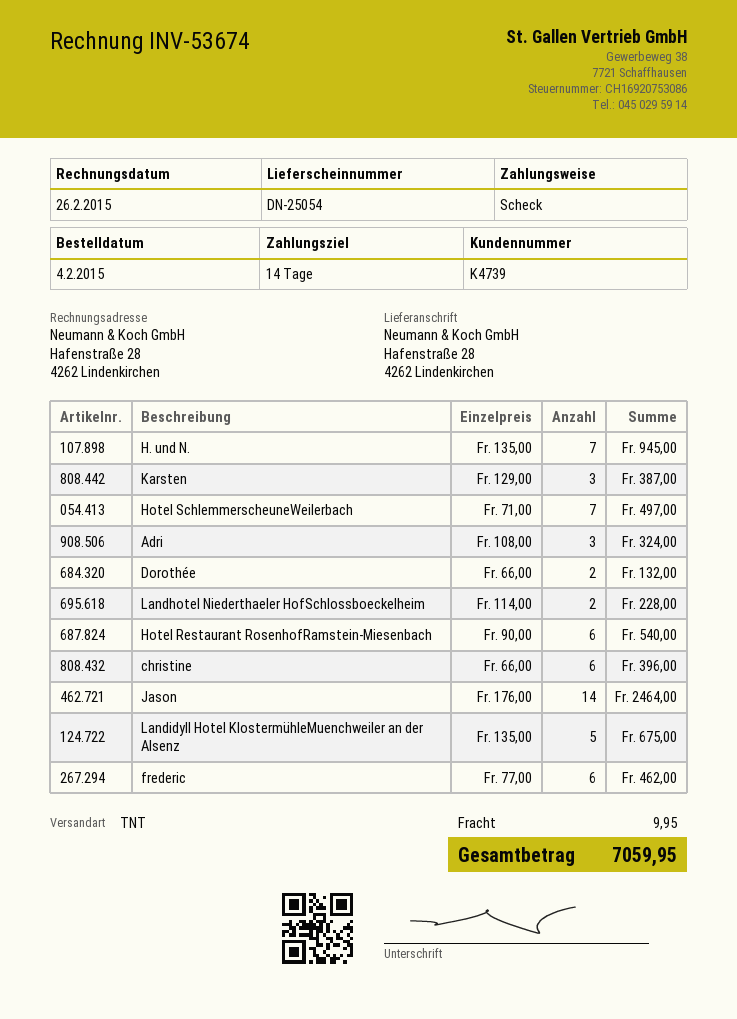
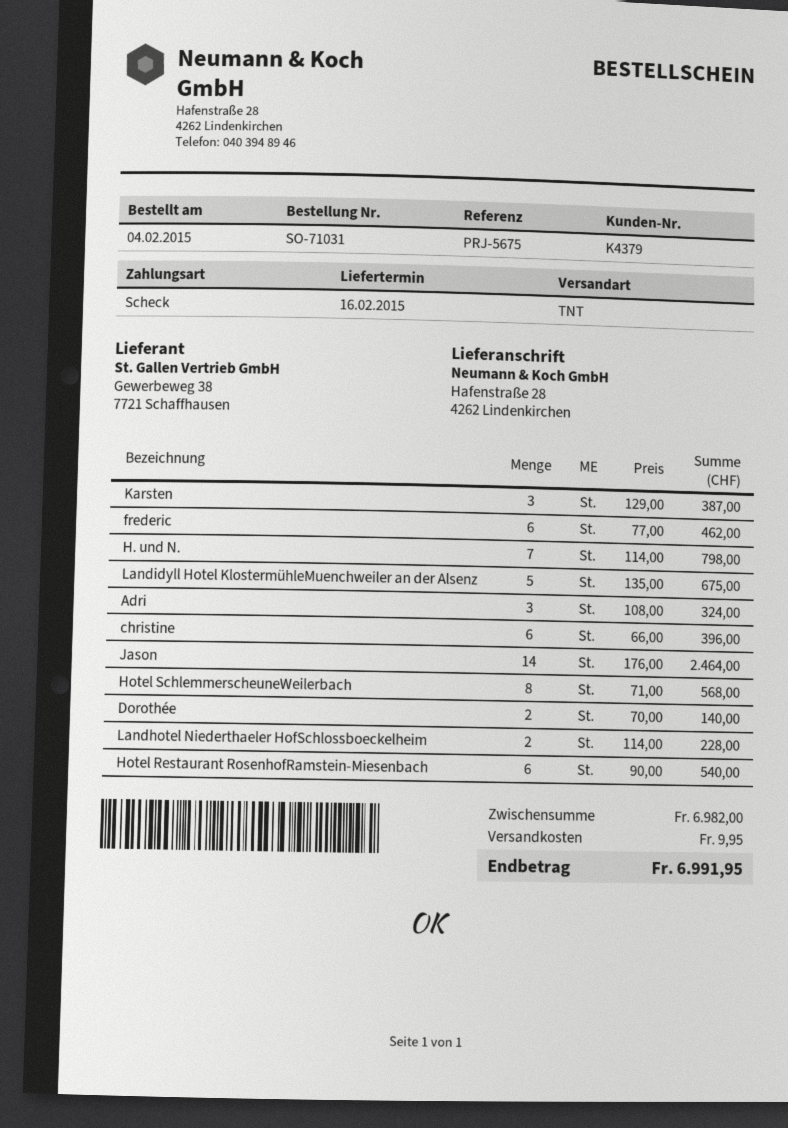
customer number: K4739 -> K4379
H. und N.: 7 x 135.00 = 945.00 -> 7 x 114.00 = 798.00
Hotel SchlemmerscheuneWeilerbach: 7 x 71.00 = 497.00 -> 8 x 71.00 = 568.00
Dorothée: 2 x 66.00 = 132.00 -> 2 x 70.00 = 140.00
total: 7059.95 -> 6991.95

